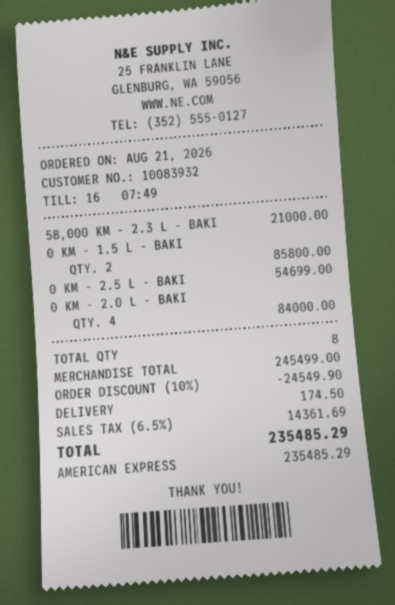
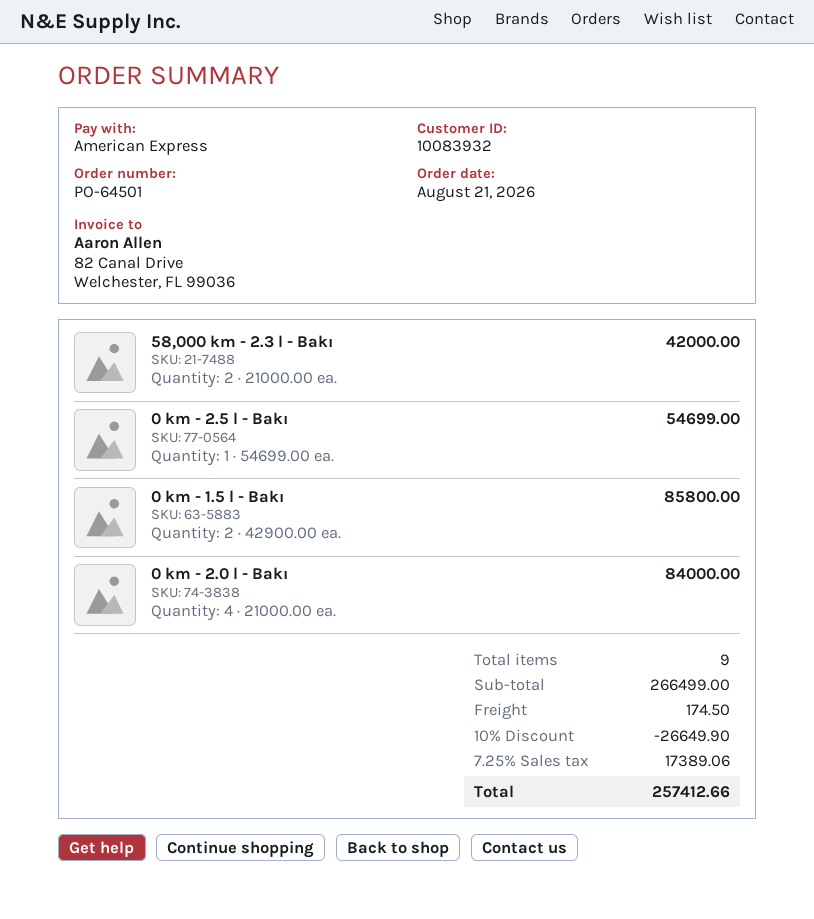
58,000 KM - 2.3 L - BAKI: 1 for 21000.00 -> 2 for 42000.00
total quantity: 8 -> 9
subtotal: 245499.00 -> 266499.00
discount: 10% = 24549.90 -> 10% = 26649.90
tax: 6.5% = 14361.69 -> 7.25% = 17389.06
total: 235485.29 -> 257412.66

